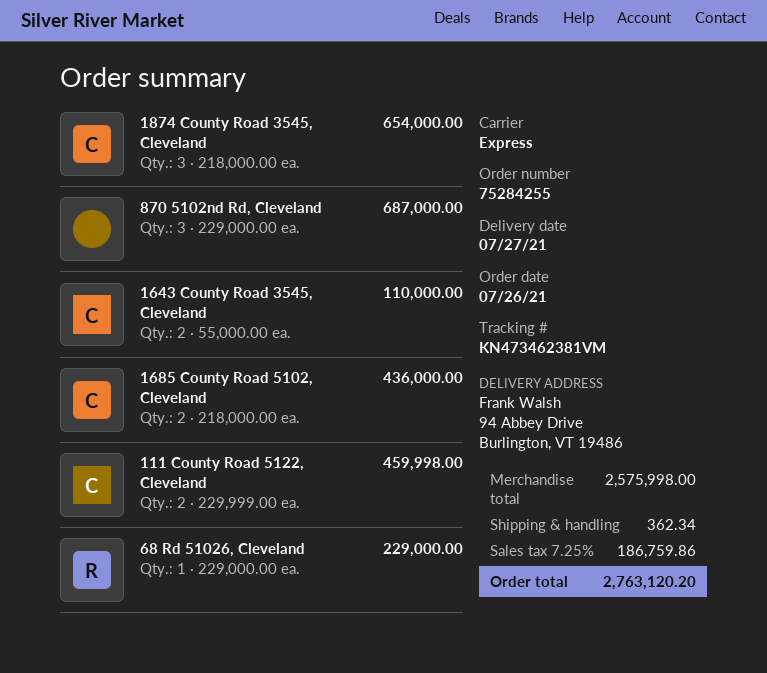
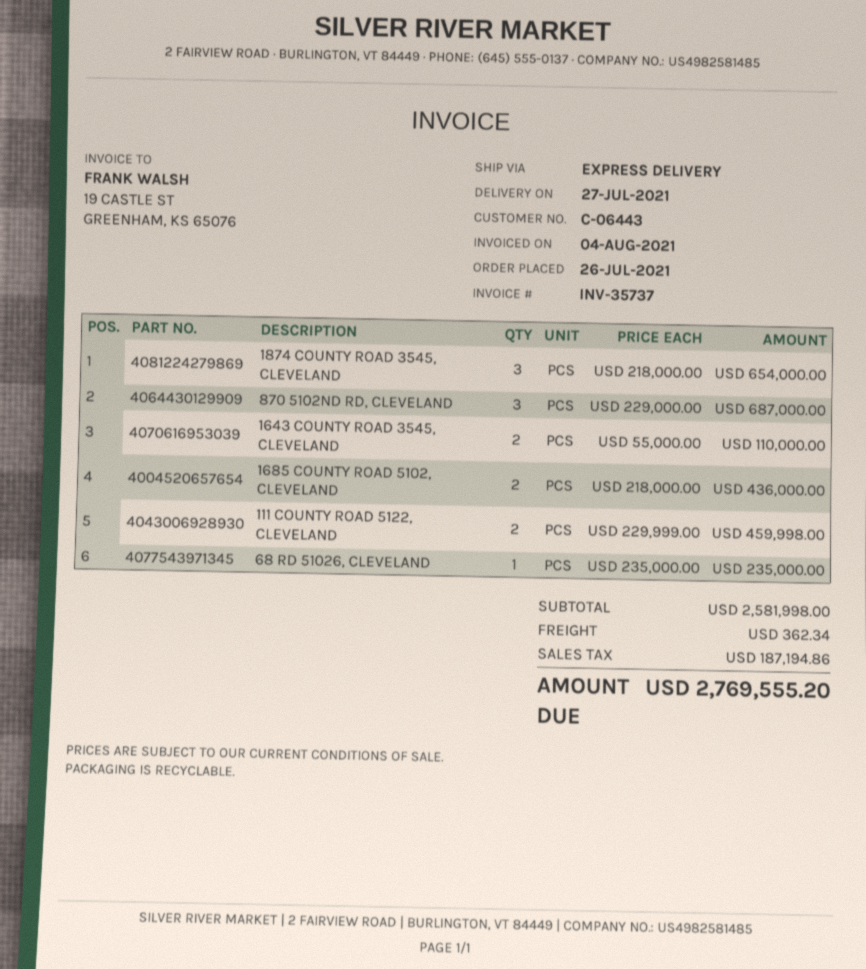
68 Rd 51026, Cleveland: 1 x 229000.00 = 229000.00 -> 1 x 235000.00 = 235000.00
subtotal: 2575998.00 -> 2581998.00
tax: 186759.86 -> 187194.86
total: 2763120.20 -> 2769555.20

